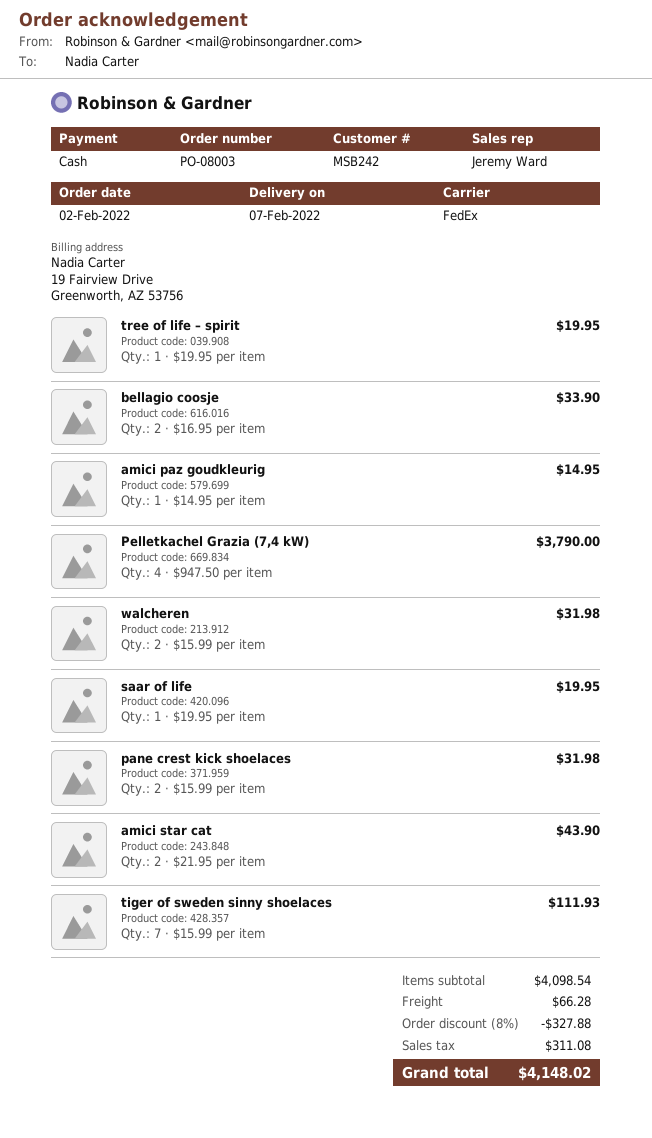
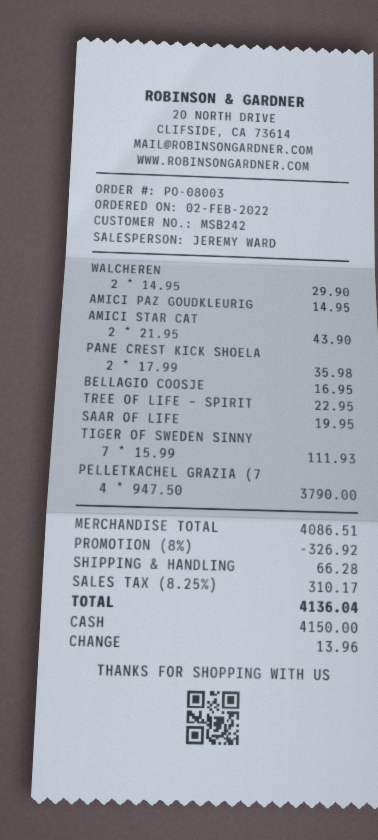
tree of life – spirit: 1 x 19.95 = 19.95 -> 1 x 22.95 = 22.95
bellagio coosje: 2 x 16.95 = 33.90 -> 1 x 16.95 = 16.95
walcheren: 2 x 15.99 = 31.98 -> 2 x 14.95 = 29.90
pane crest kick shoelaces: 2 x 15.99 = 31.98 -> 2 x 17.99 = 35.98
subtotal: 4098.54 -> 4086.51
discount: 8% = 327.88 -> 8% = 326.92
tax: 311.08 -> 310.17
total: 4148.02 -> 4136.04

